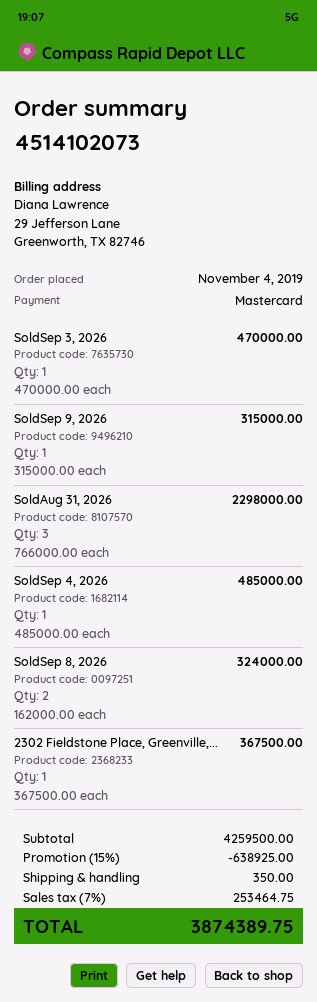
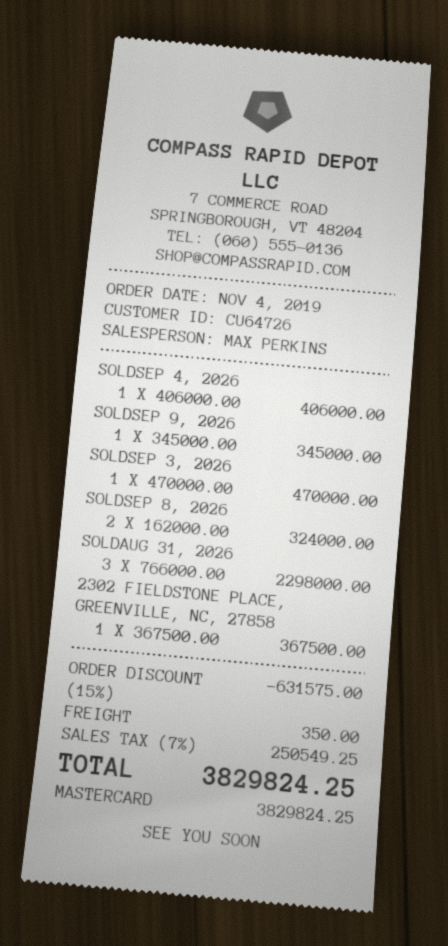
SoldSep 9, 2026: 1 x 315000.00 = 315000.00 -> 1 x 345000.00 = 345000.00
SoldSep 4, 2026: 1 x 485000.00 = 485000.00 -> 1 x 406000.00 = 406000.00
discount: 15% = 638925.00 -> 15% = 631575.00
tax: 7% = 253464.75 -> 7% = 250549.25
total: 3874389.75 -> 3829824.25

